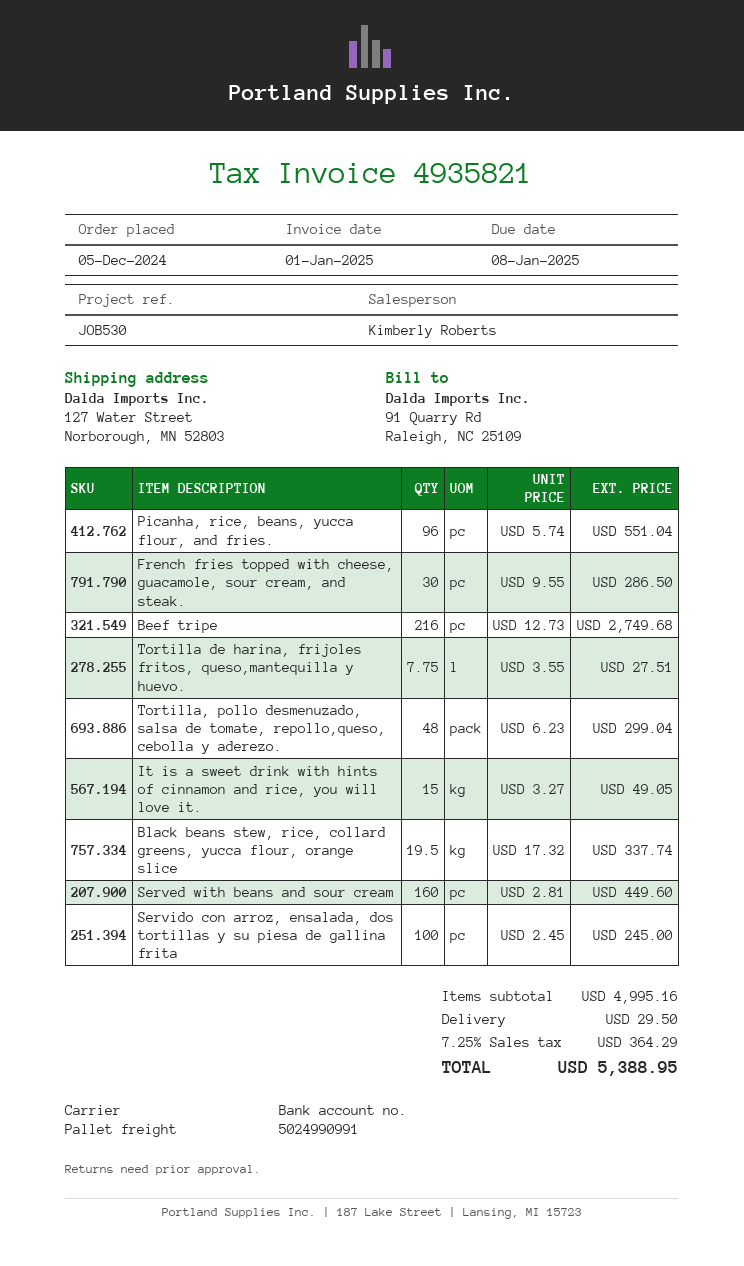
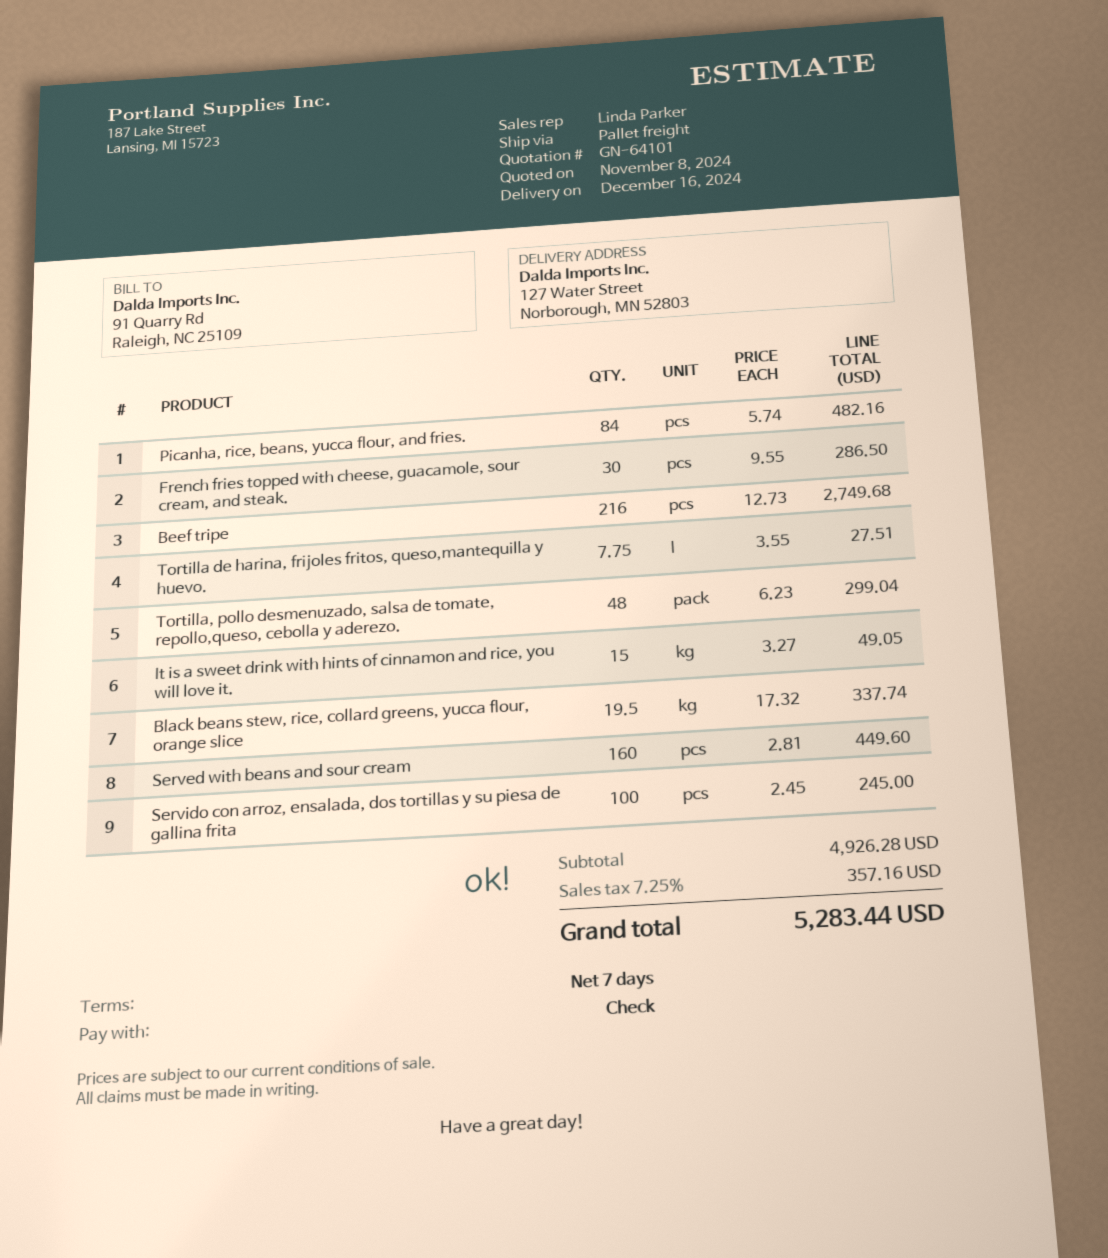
sales rep: Kimberly Roberts -> Linda Parker
Picanha, rice, beans, yucca flour, and fries.: 96 x 5.74 = 551.04 -> 84 x 5.74 = 482.16
subtotal: 4995.16 -> 4926.28
shipping: 29.50 -> none
tax: 7.25% = 364.29 -> 7.25% = 357.16
total: 5388.95 -> 5283.44

